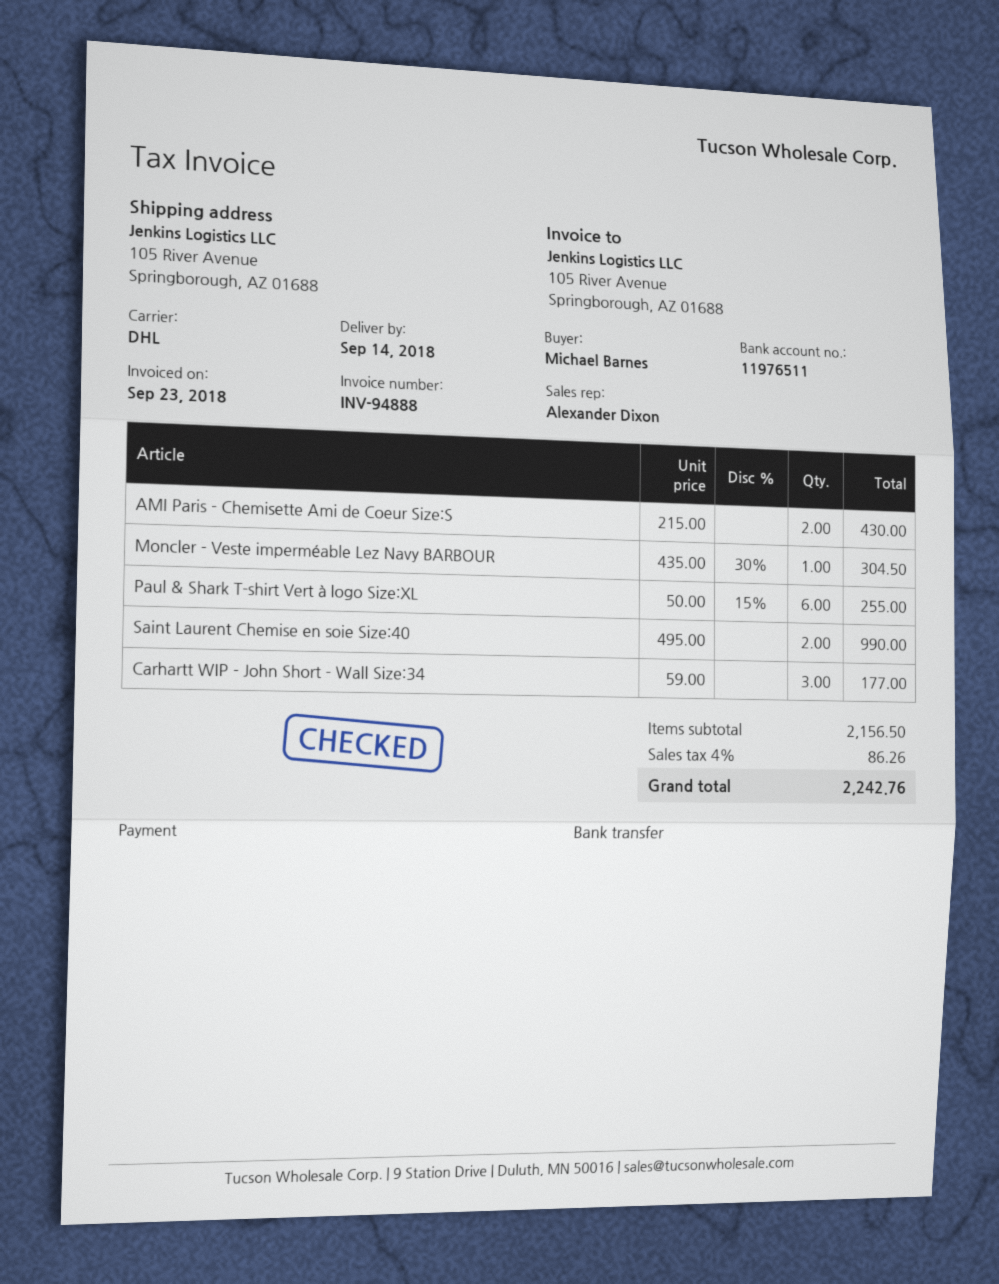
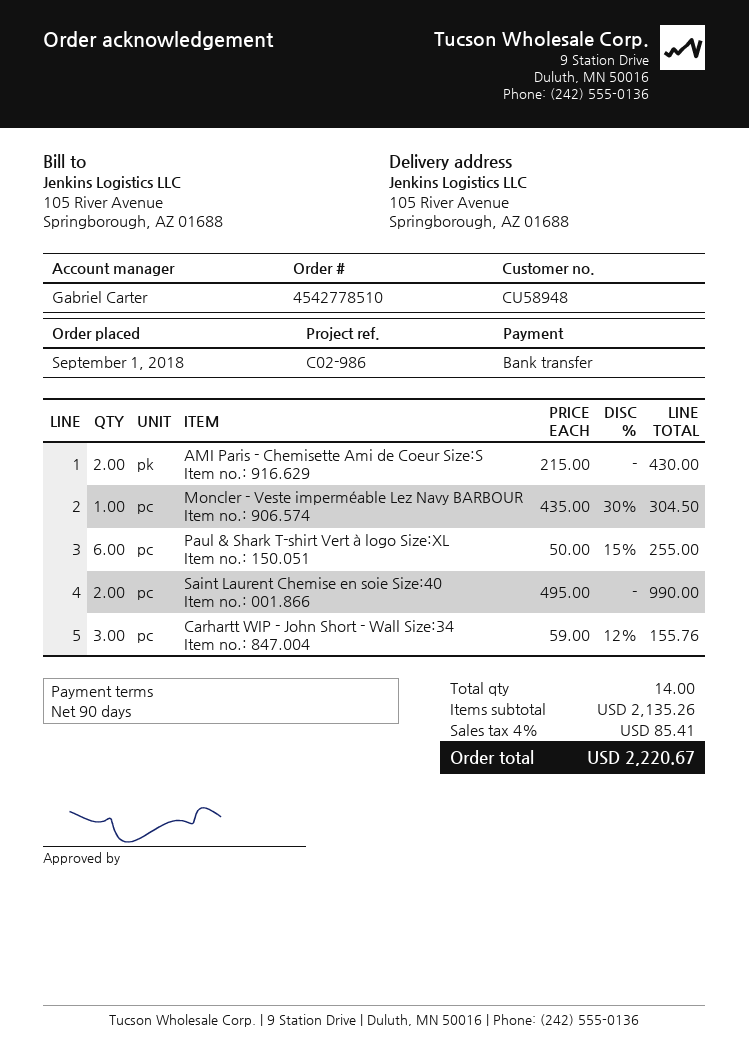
sales rep: Alexander Dixon -> Gabriel Carter
Carhartt WIP - John Short - Wall Size:34: 3 x 59.00 = 177.00 -> 3 x 59.00 - 12% = 155.76
subtotal: 2156.50 -> 2135.26
tax: 4% = 86.26 -> 4% = 85.41
total: 2242.76 -> 2220.67

